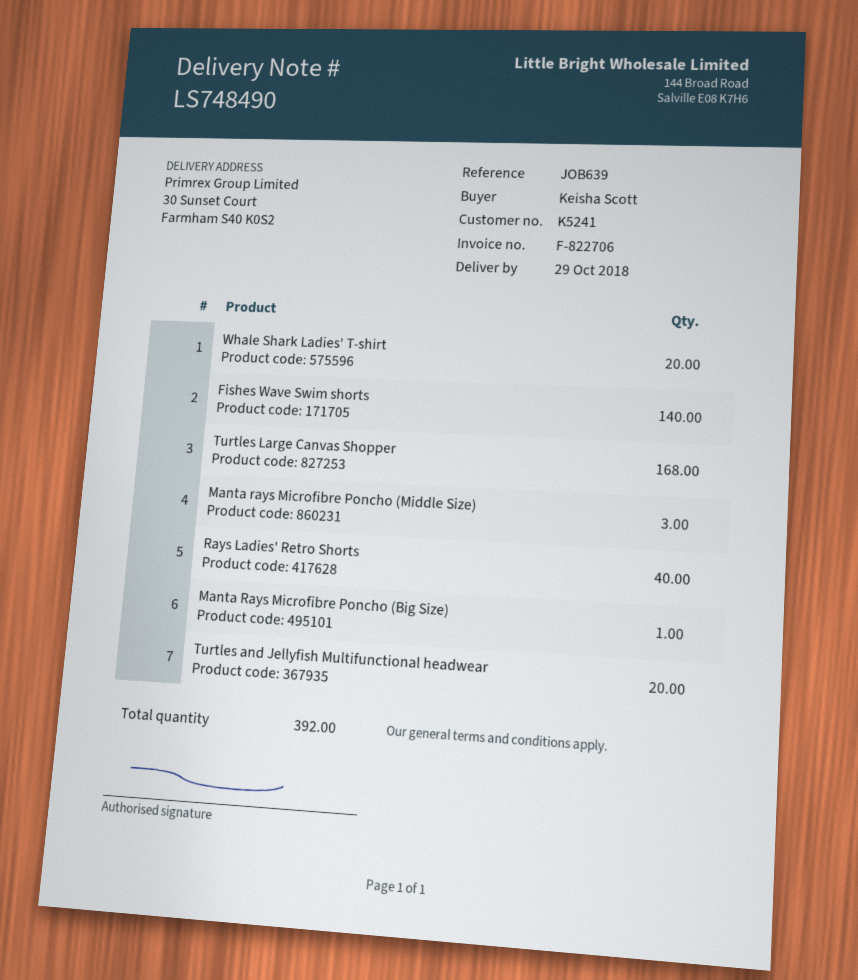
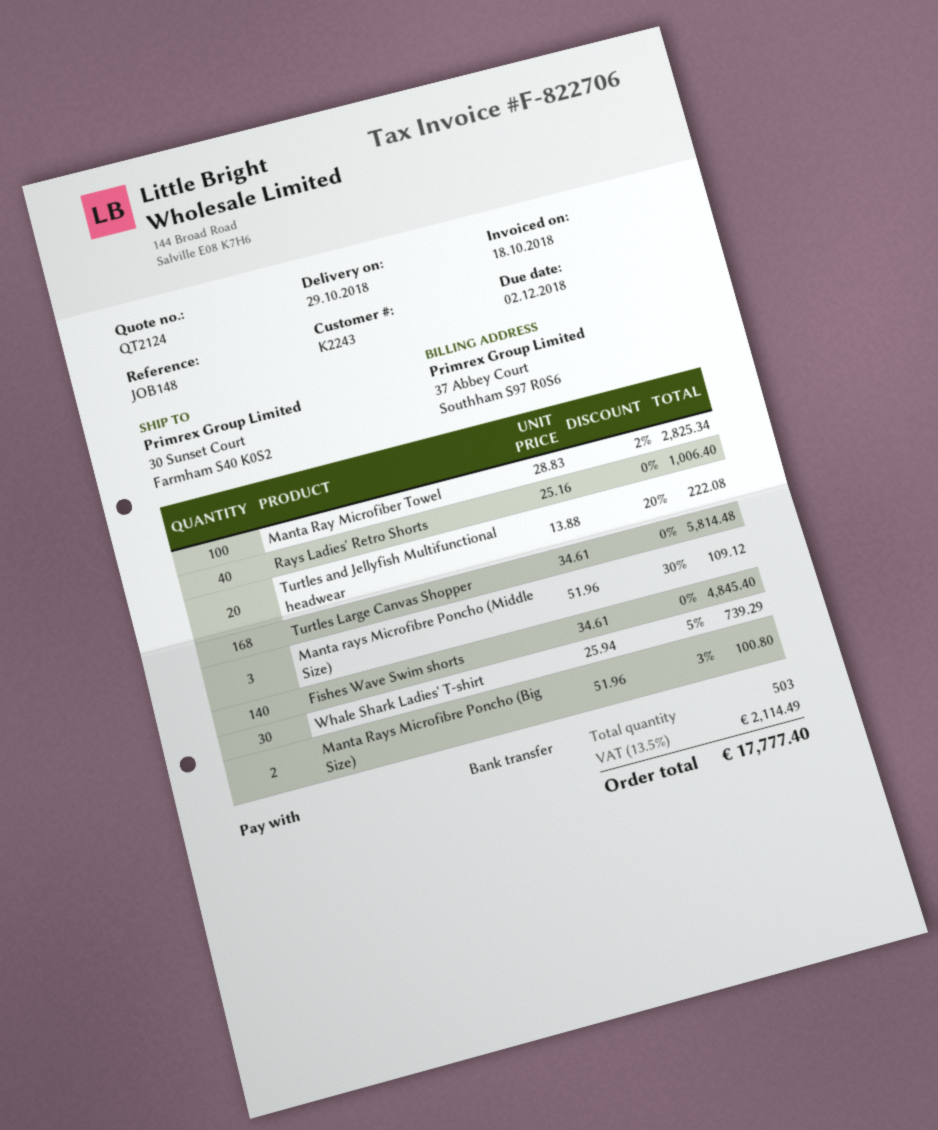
customer number: K5241 -> K2243
reference: JOB639 -> JOB148
Whale Shark Ladies' T-shirt: 20 -> 30
Manta Rays Microfibre Poncho (Big Size): 1 -> 2
Manta Ray Microfiber Towel: none -> 100
total quantity: 392 -> 503

